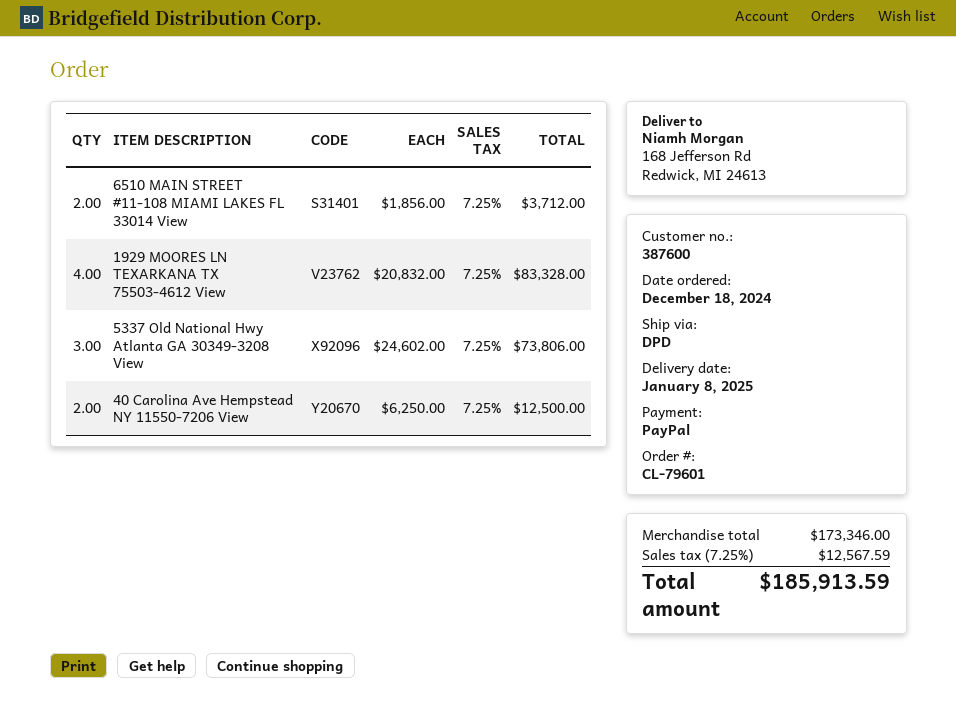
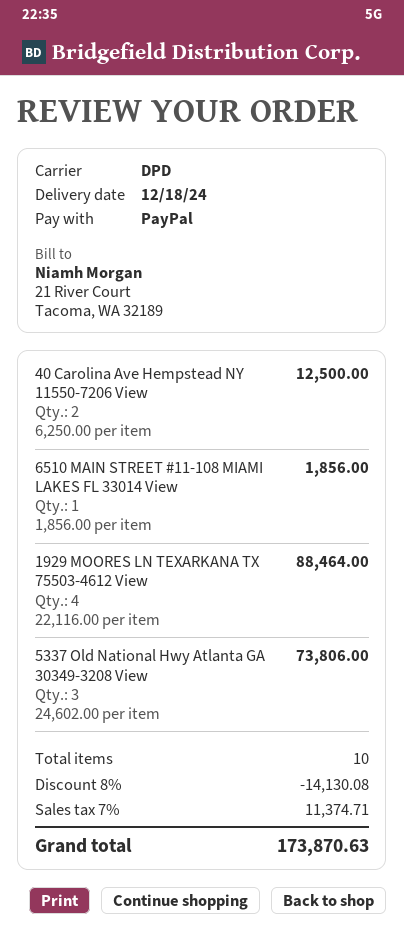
delivery date: 2025-01-08 -> 2024-12-18
6510 MAIN STREET #11-108 MIAMI LAKES FL 33014 View: 2 x 1856.00 = 3712.00 -> 1 x 1856.00 = 1856.00
1929 MOORES LN TEXARKANA TX 75503-4612 View: 4 x 20832.00 = 83328.00 -> 4 x 22116.00 = 88464.00
discount: none -> 8% = 14130.08
tax: 7.25% = 12567.59 -> 7% = 11374.71
total: 185913.59 -> 173870.63

